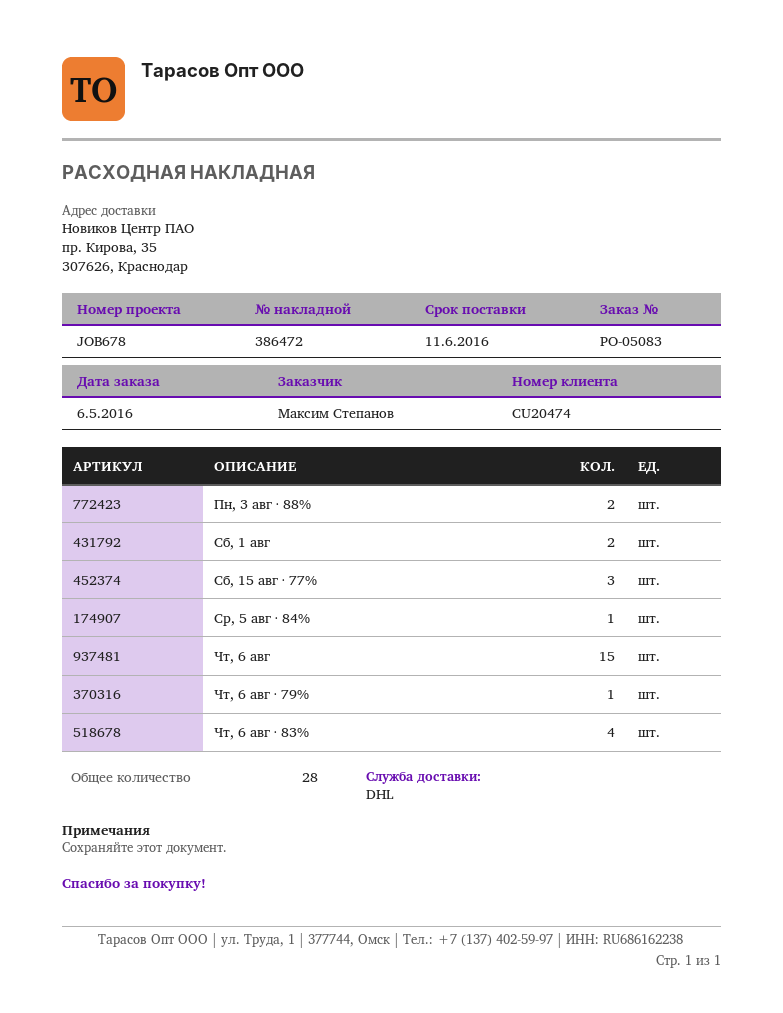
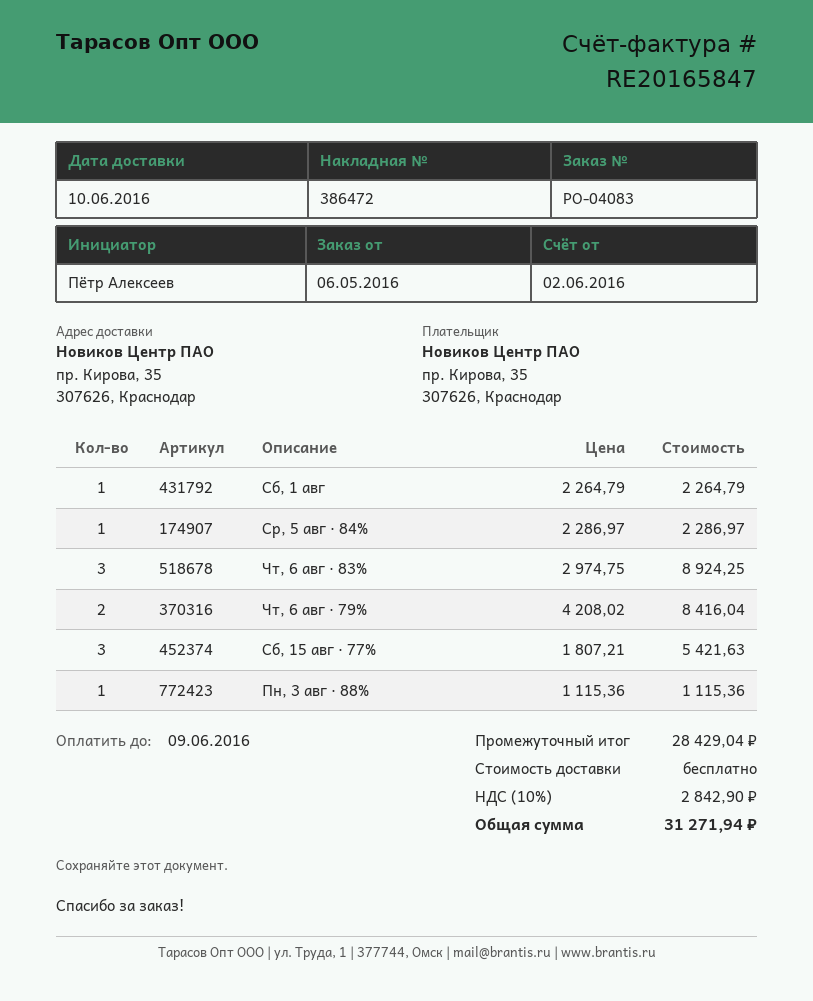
order number: PO-05083 -> PO-04083
delivery date: 2016-06-11 -> 2016-06-10
ordered by: Максим Степанов -> Пётр Алексеев
Пн, 3 авг · 88%: 2 -> 1
Сб, 1 авг: 2 -> 1
Чт, 6 авг: 15 -> none
Чт, 6 авг · 79%: 1 -> 2
Чт, 6 авг · 83%: 4 -> 3

